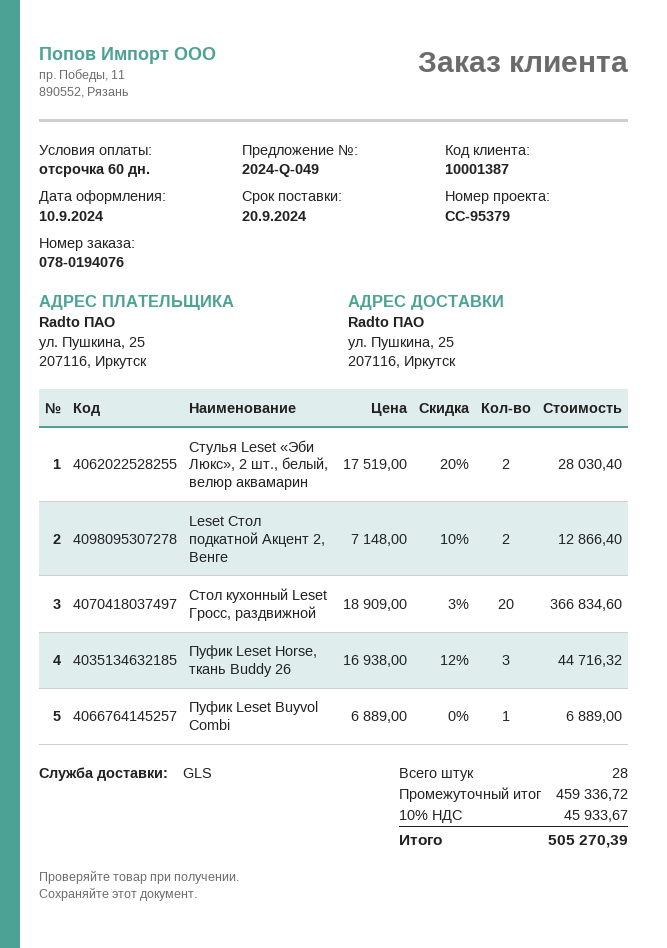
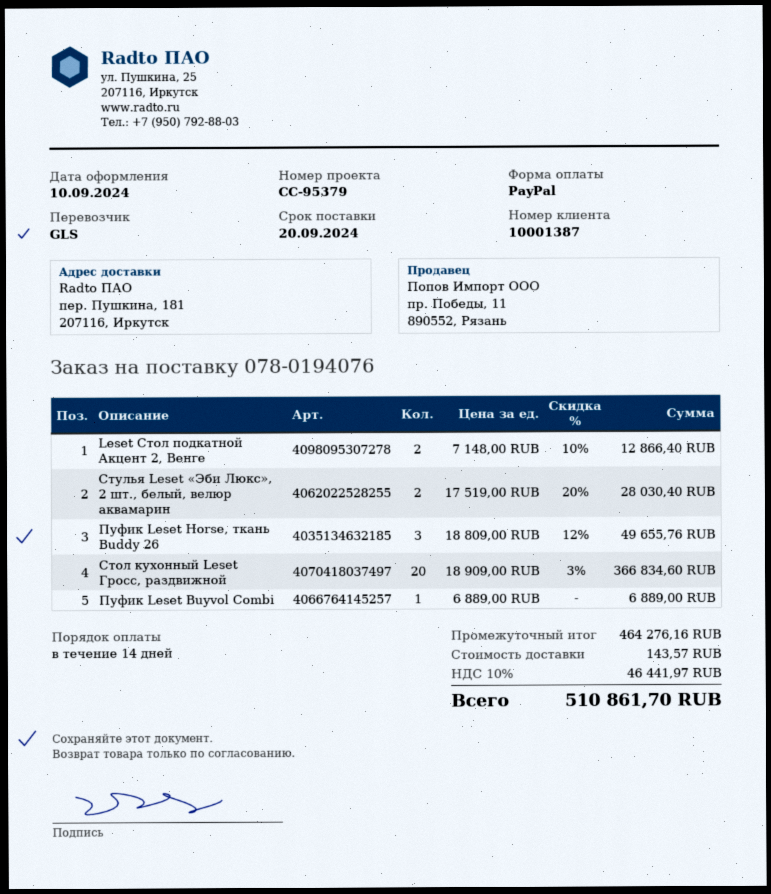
payment terms: 60 days -> 14 days
ship to: ул. Пушкина, 25, 207116, Иркутск -> пер. Пушкина, 181, 207116, Иркутск
Пуфик Leset Horse, ткань Buddy 26: 3 x 16938.00 - 12% = 44716.32 -> 3 x 18809.00 - 12% = 49655.76
subtotal: 459336.72 -> 464276.16
shipping: none -> 143.57
tax: 10% = 45933.67 -> 10% = 46441.97
total: 505270.39 -> 510861.70

